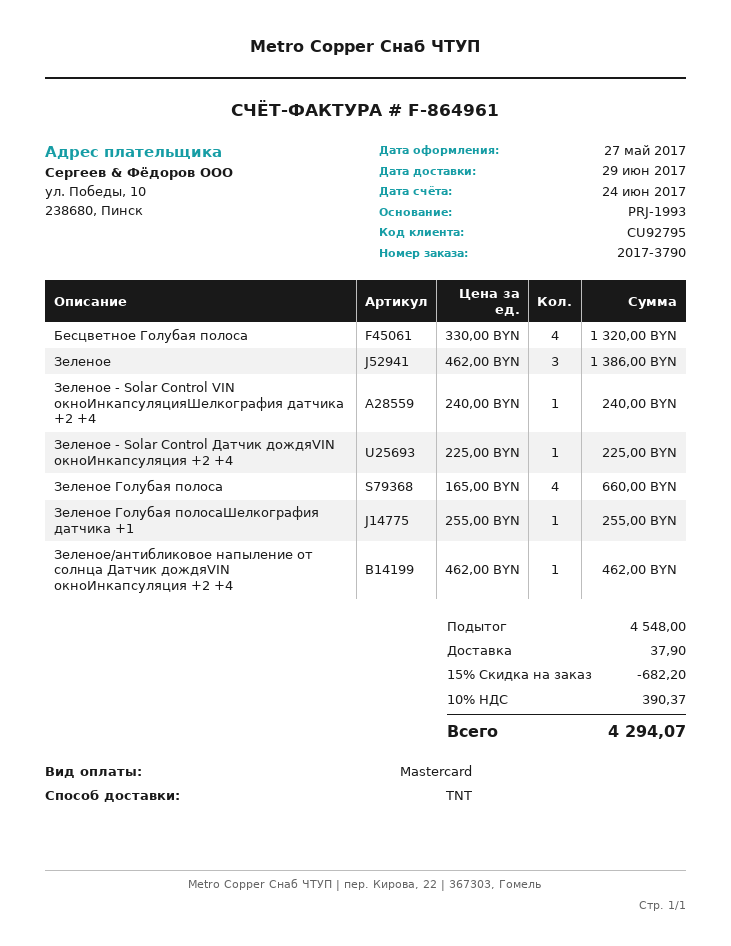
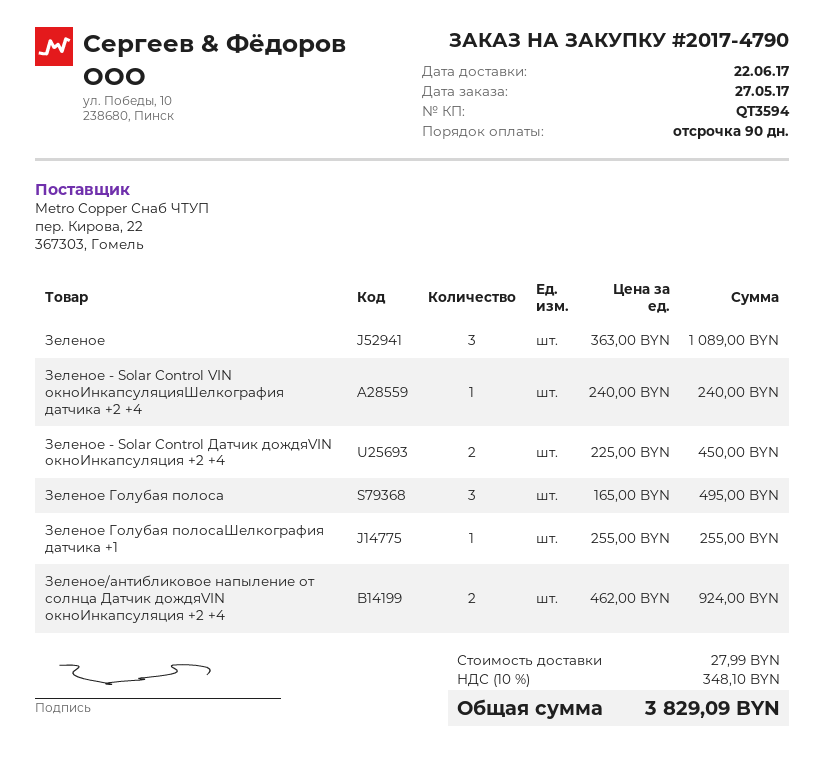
order number: 2017-3790 -> 2017-4790
delivery date: 2017-06-29 -> 2017-06-22
Бесцветное Голубая полоса: 4 x 330.00 = 1320.00 -> none
Зеленое: 3 x 462.00 = 1386.00 -> 3 x 363.00 = 1089.00
Зеленое - Solar Control Датчик дождяVIN окноИнкапсуляция +2 +4: 1 x 225.00 = 225.00 -> 2 x 225.00 = 450.00
Зеленое Голубая полоса: 4 x 165.00 = 660.00 -> 3 x 165.00 = 495.00
Зеленое/антибликовое напыление от солнца Датчик дождяVIN окноИнкапсуляция +2 +4: 1 x 462.00 = 462.00 -> 2 x 462.00 = 924.00
discount: 15% = 682.20 -> none
shipping: 37.90 -> 27.99
tax: 10% = 390.37 -> 10% = 348.10
total: 4294.07 -> 3829.09

